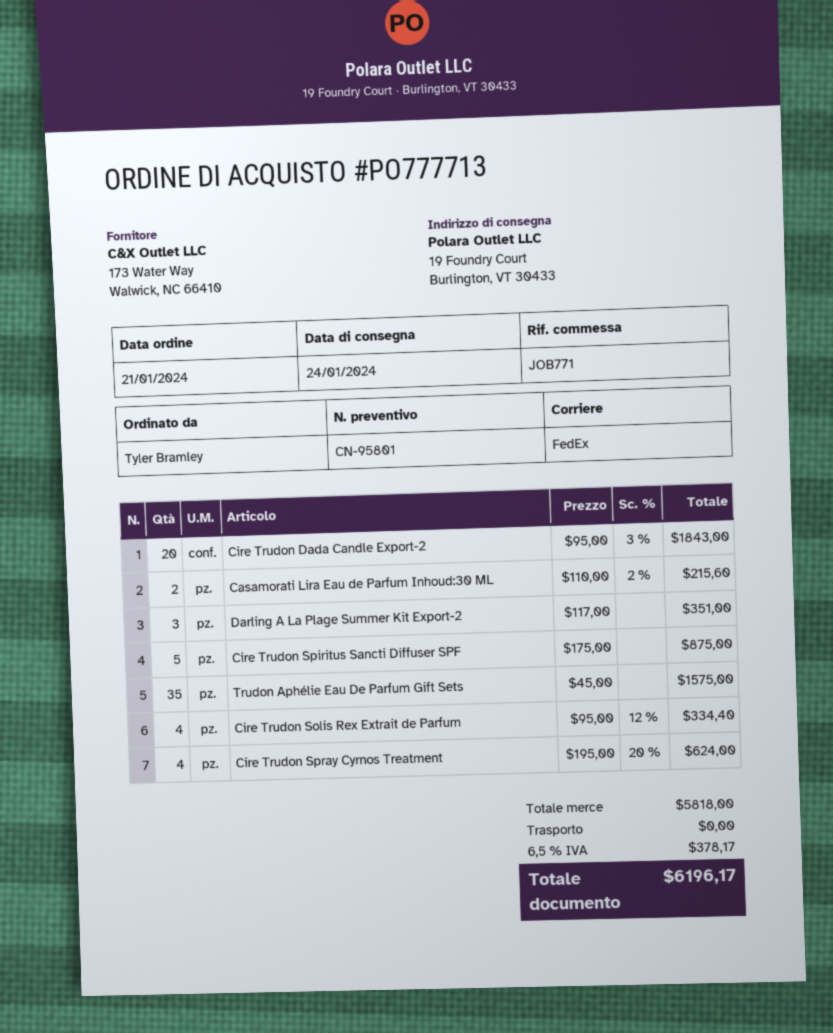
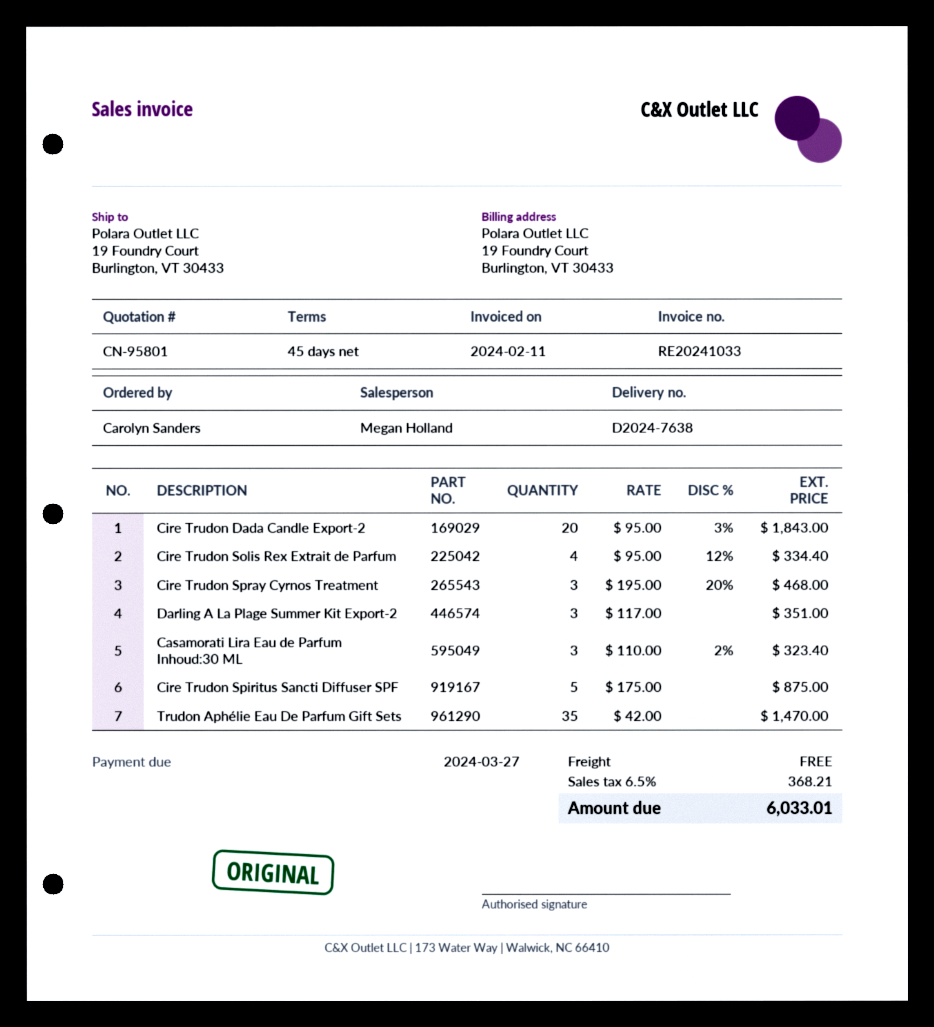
ordered by: Tyler Bramley -> Carolyn Sanders
Casamorati Lira Eau de Parfum Inhoud:30 ML: 2 x 110.00 - 2% = 215.60 -> 3 x 110.00 - 2% = 323.40
Trudon Aphélie Eau De Parfum Gift Sets: 35 x 45.00 = 1575.00 -> 35 x 42.00 = 1470.00
Cire Trudon Spray Cyrnos Treatment: 4 x 195.00 - 20% = 624.00 -> 3 x 195.00 - 20% = 468.00
tax: 6.5% = 378.17 -> 6.5% = 368.21
total: 6196.17 -> 6033.01

